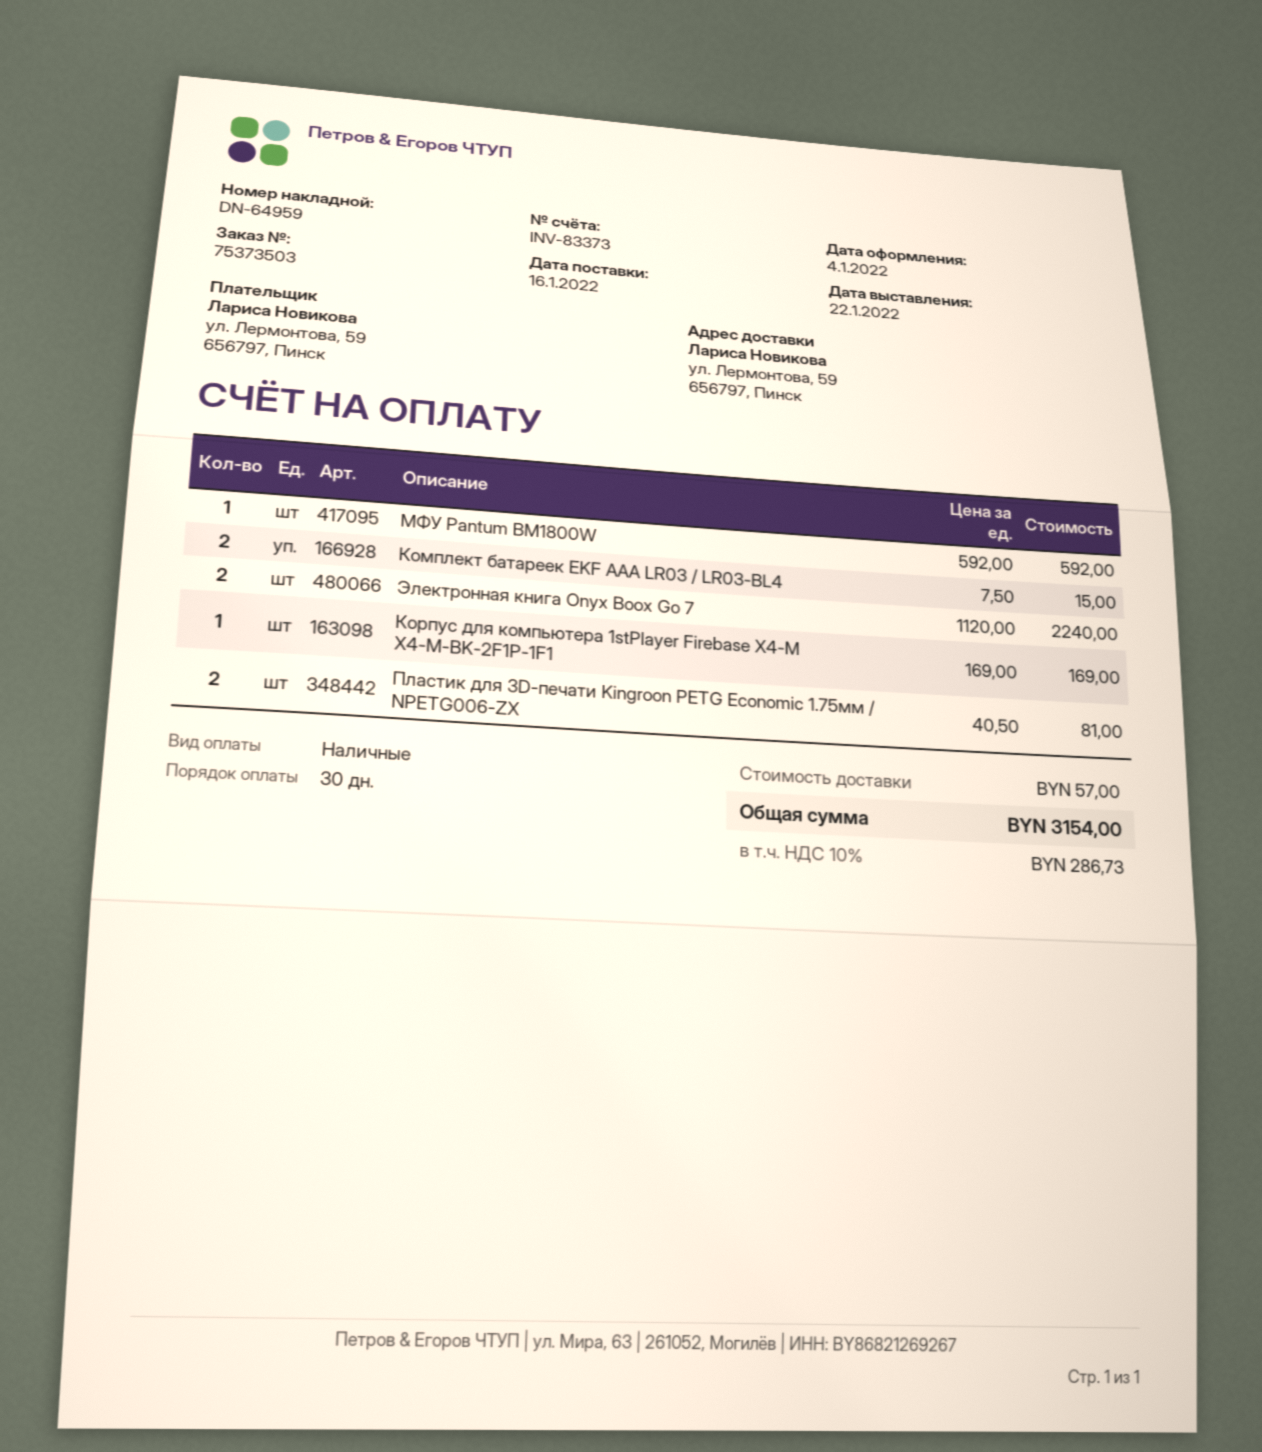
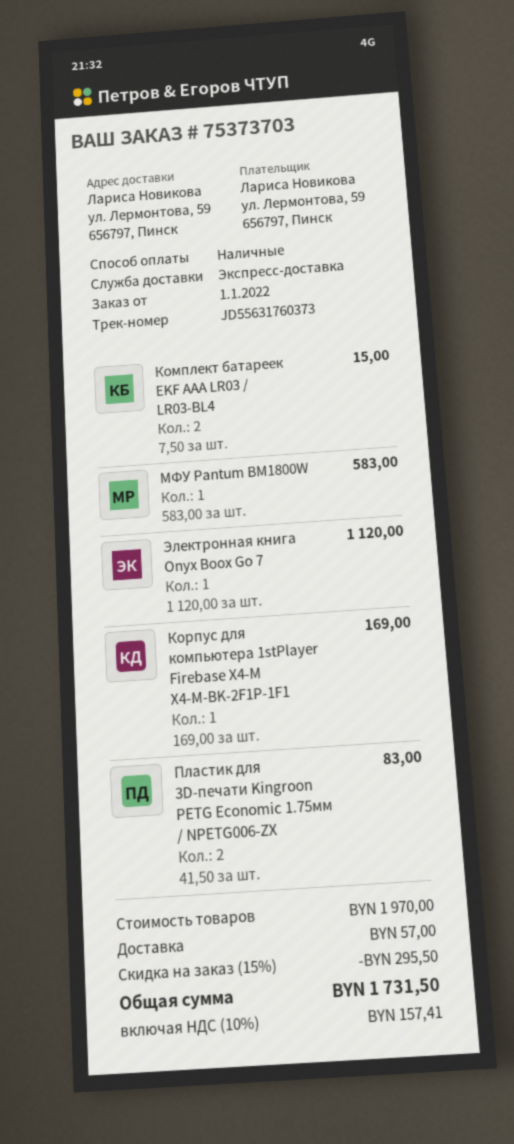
order number: 75373503 -> 75373703
order date: 2022-01-04 -> 2022-01-01
МФУ Pantum BM1800W: 1 x 592.00 = 592.00 -> 1 x 583.00 = 583.00
Электронная книга Onyx Boox Go 7: 2 x 1120.00 = 2240.00 -> 1 x 1120.00 = 1120.00
Пластик для 3D-печати Kingroon PETG Economic 1.75мм / NPETG006-ZX: 2 x 40.50 = 81.00 -> 2 x 41.50 = 83.00
discount: none -> 15% = 295.50
tax: 10% = 286.73 -> 10% = 157.41
total: 3154.00 -> 1731.50

